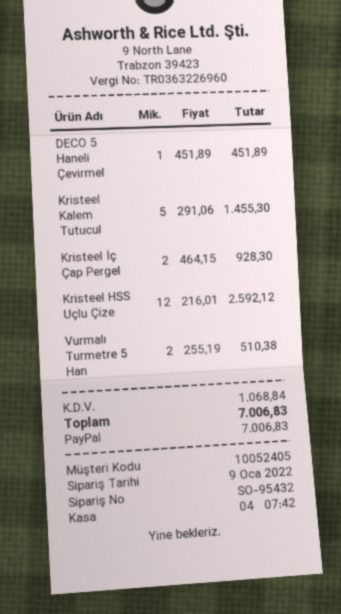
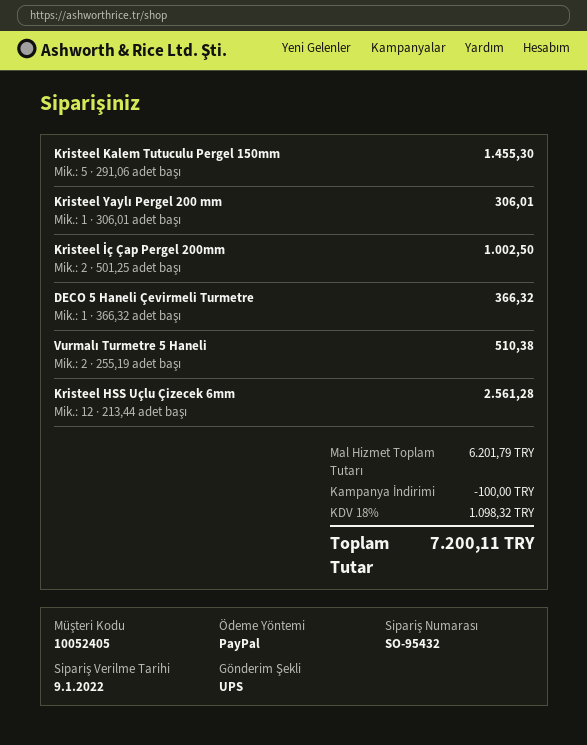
DECO 5 Haneli Çevirmel: 1 x 451.89 = 451.89 -> 1 x 366.32 = 366.32
Kristeel İç Çap Pergel: 2 x 464.15 = 928.30 -> 2 x 501.25 = 1002.50
Kristeel HSS Uçlu Çize: 12 x 216.01 = 2592.12 -> 12 x 213.44 = 2561.28
Kristeel Yaylı Pergel 200 mm: none -> 1 x 306.01 = 306.01
discount: none -> 100.00
tax: 1068.84 -> 1098.32
total: 7006.83 -> 7200.11

